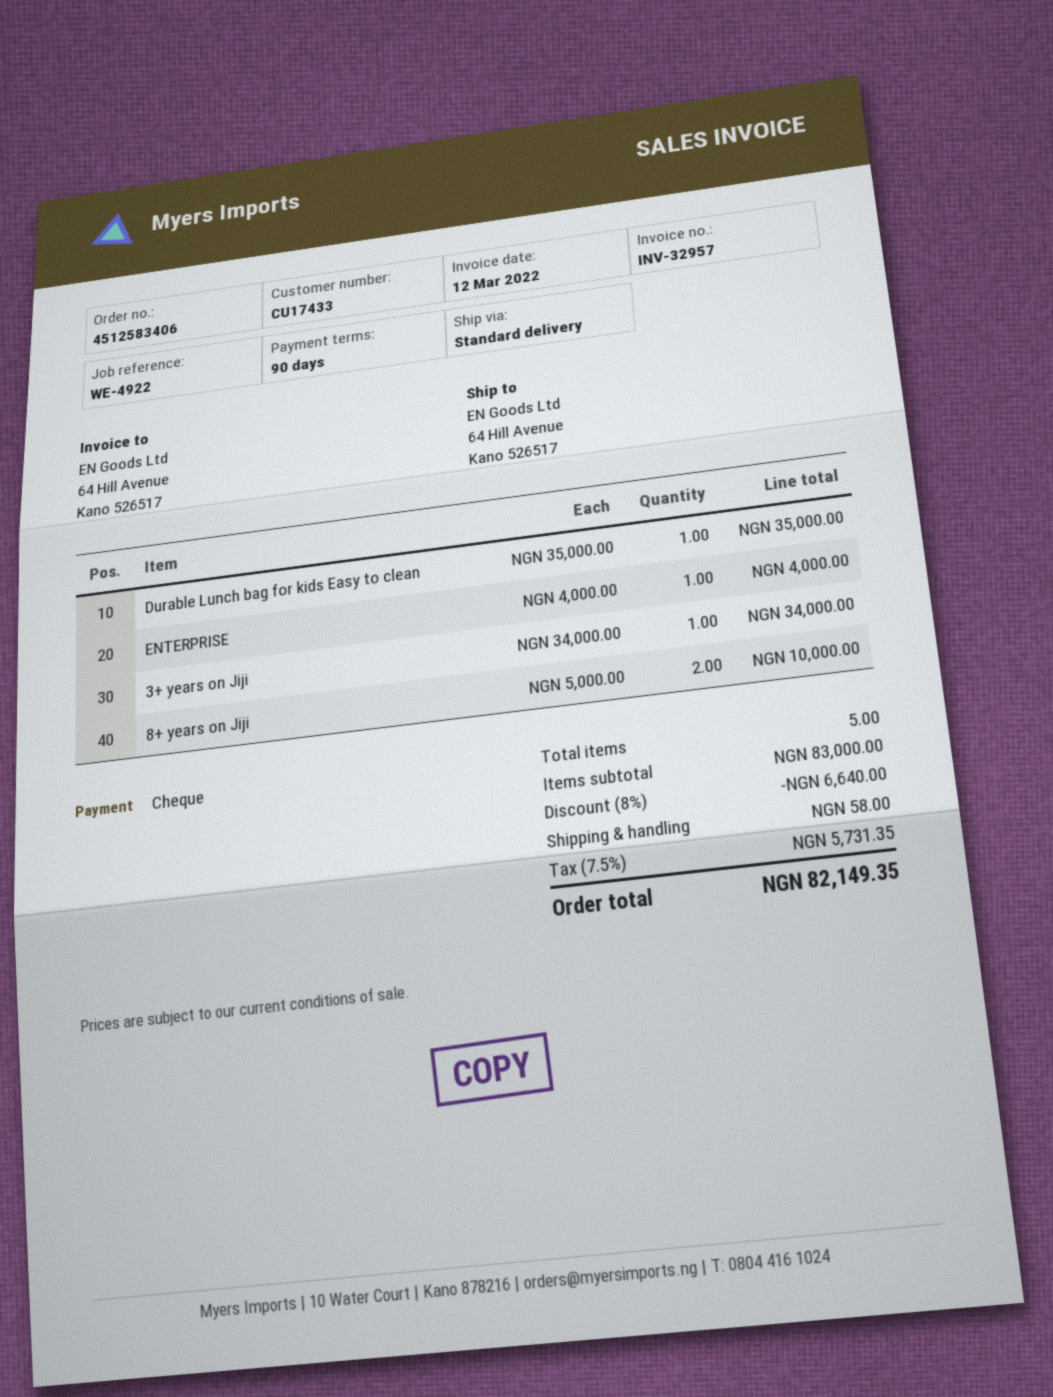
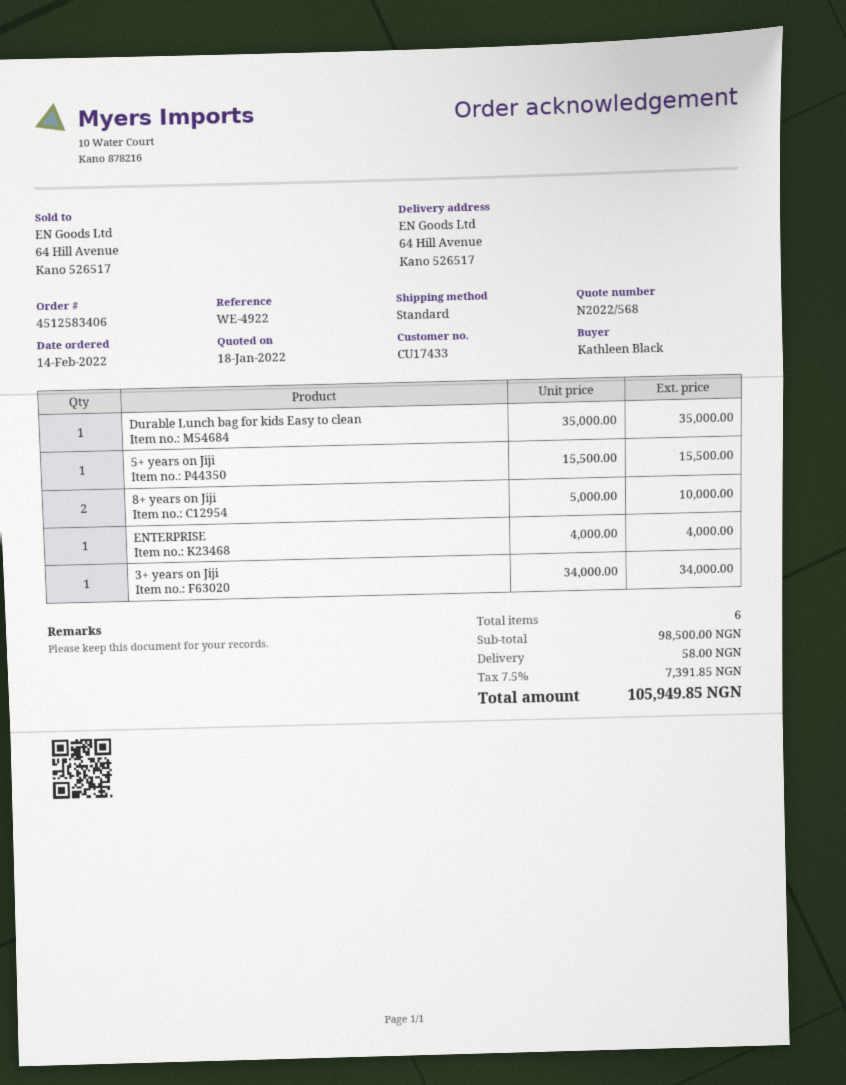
5+ years on Jiji: none -> 1 x 15500.00 = 15500.00
total quantity: 5 -> 6
subtotal: 83000.00 -> 98500.00
discount: 8% = 6640.00 -> none
tax: 7.5% = 5731.35 -> 7.5% = 7391.85
total: 82149.35 -> 105949.85

